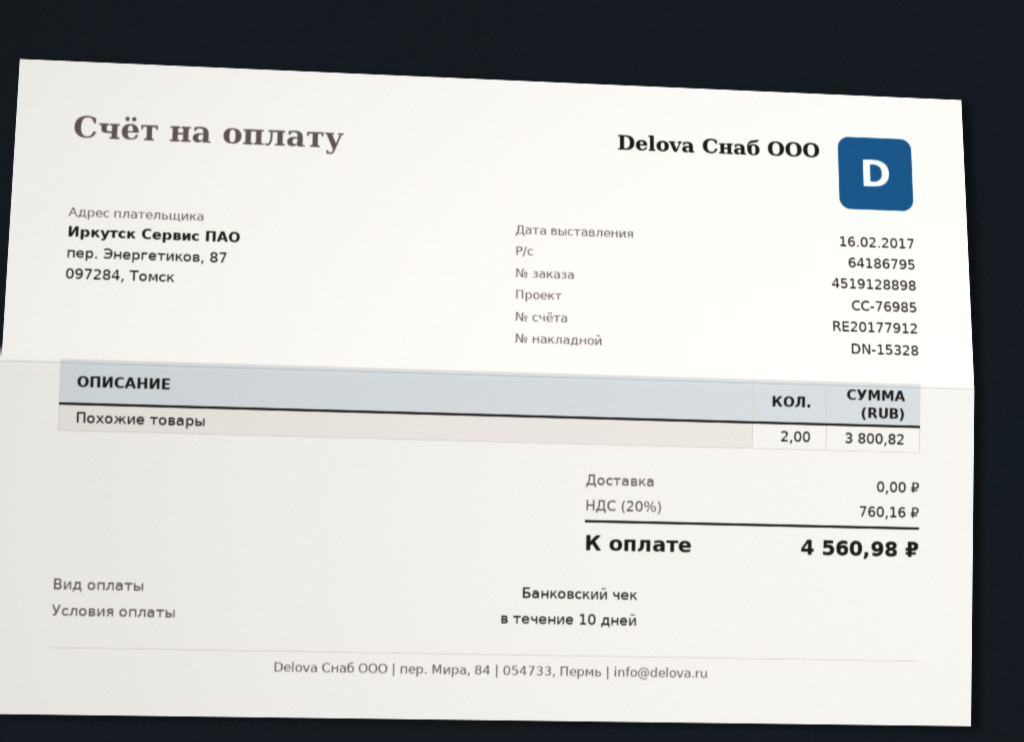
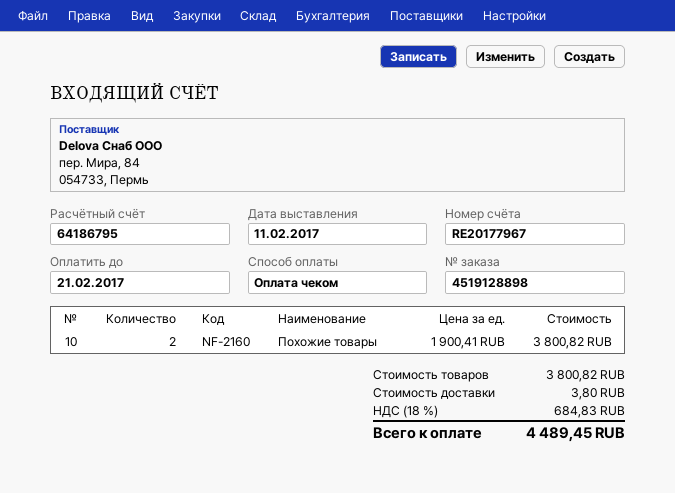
invoice number: RE20177912 -> RE20177967
invoice date: 2017-02-16 -> 2017-02-11
shipping: 0.00 -> 3.80
tax: 20% = 760.16 -> 18% = 684.83
total: 4560.98 -> 4489.45

